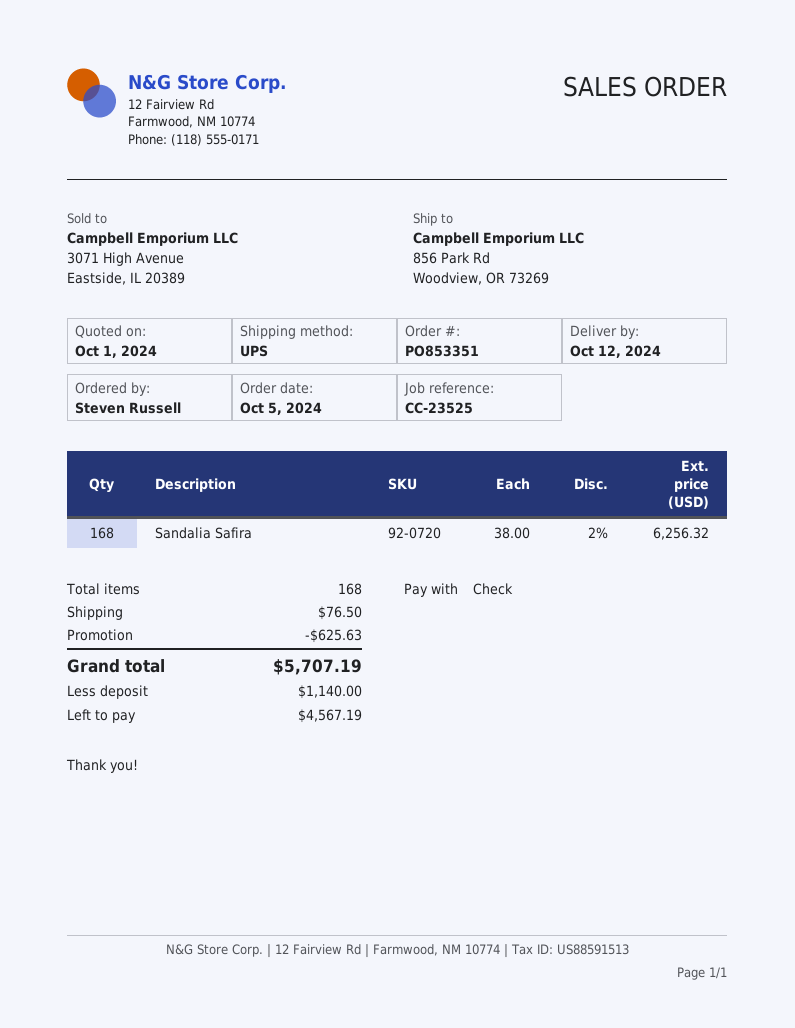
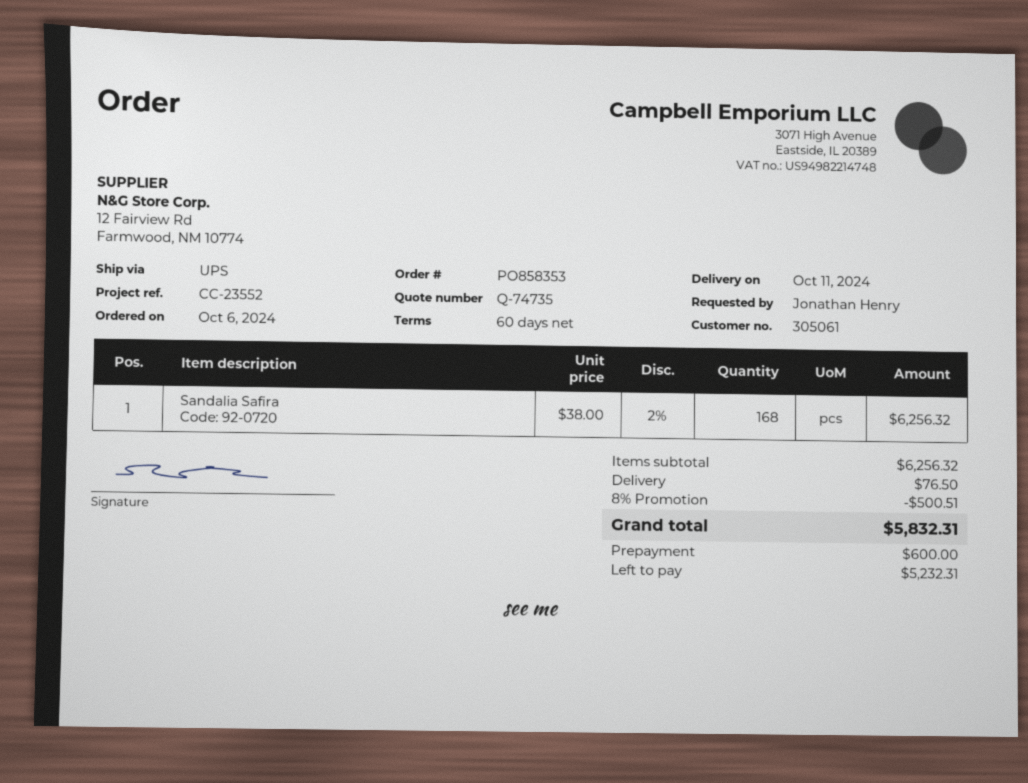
order number: PO853351 -> PO858353
order date: 2024-10-05 -> 2024-10-06
delivery date: 2024-10-12 -> 2024-10-11
reference: CC-23525 -> CC-23552
ordered by: Steven Russell -> Jonathan Henry
discount: 625.63 -> 500.51
total: 5707.19 -> 5832.31
deposit: 1140.00 -> 600.00
balance: 4567.19 -> 5232.31

